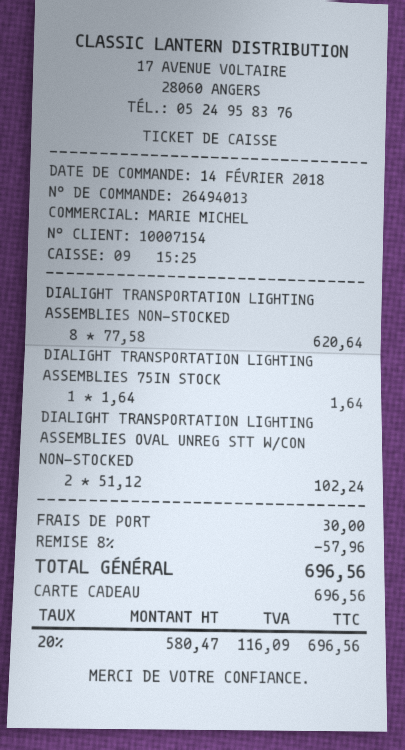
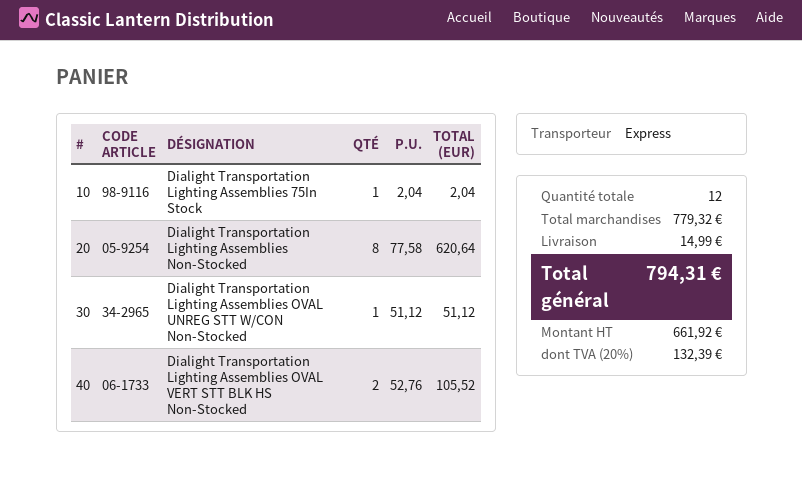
DIALIGHT TRANSPORTATION LIGHTING ASSEMBLIES 75IN STOCK: 1 x 1.64 = 1.64 -> 1 x 2.04 = 2.04
DIALIGHT TRANSPORTATION LIGHTING ASSEMBLIES OVAL UNREG STT W/CON NON-STOCKED: 2 x 51.12 = 102.24 -> 1 x 51.12 = 51.12
Dialight Transportation Lighting Assemblies OVAL VERT STT BLK HS Non-Stocked: none -> 2 x 52.76 = 105.52
discount: 8% = 57.96 -> none
shipping: 30.00 -> 14.99
net: 580.47 -> 661.92
tax: 20% = 116.09 -> 20% = 132.39
total: 696.56 -> 794.31

